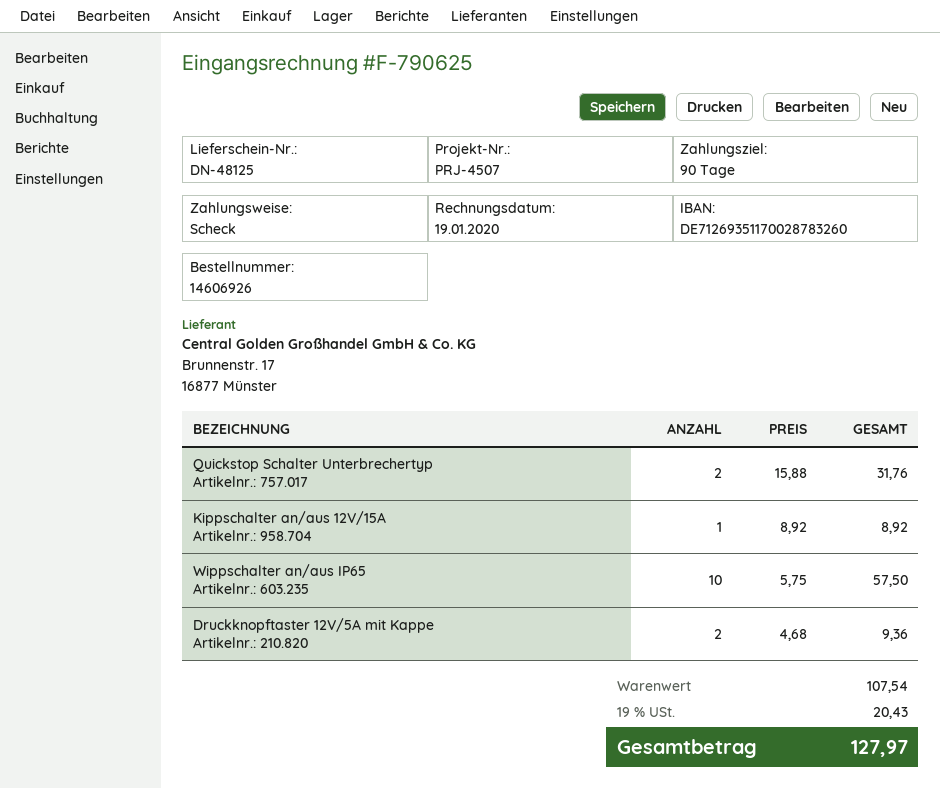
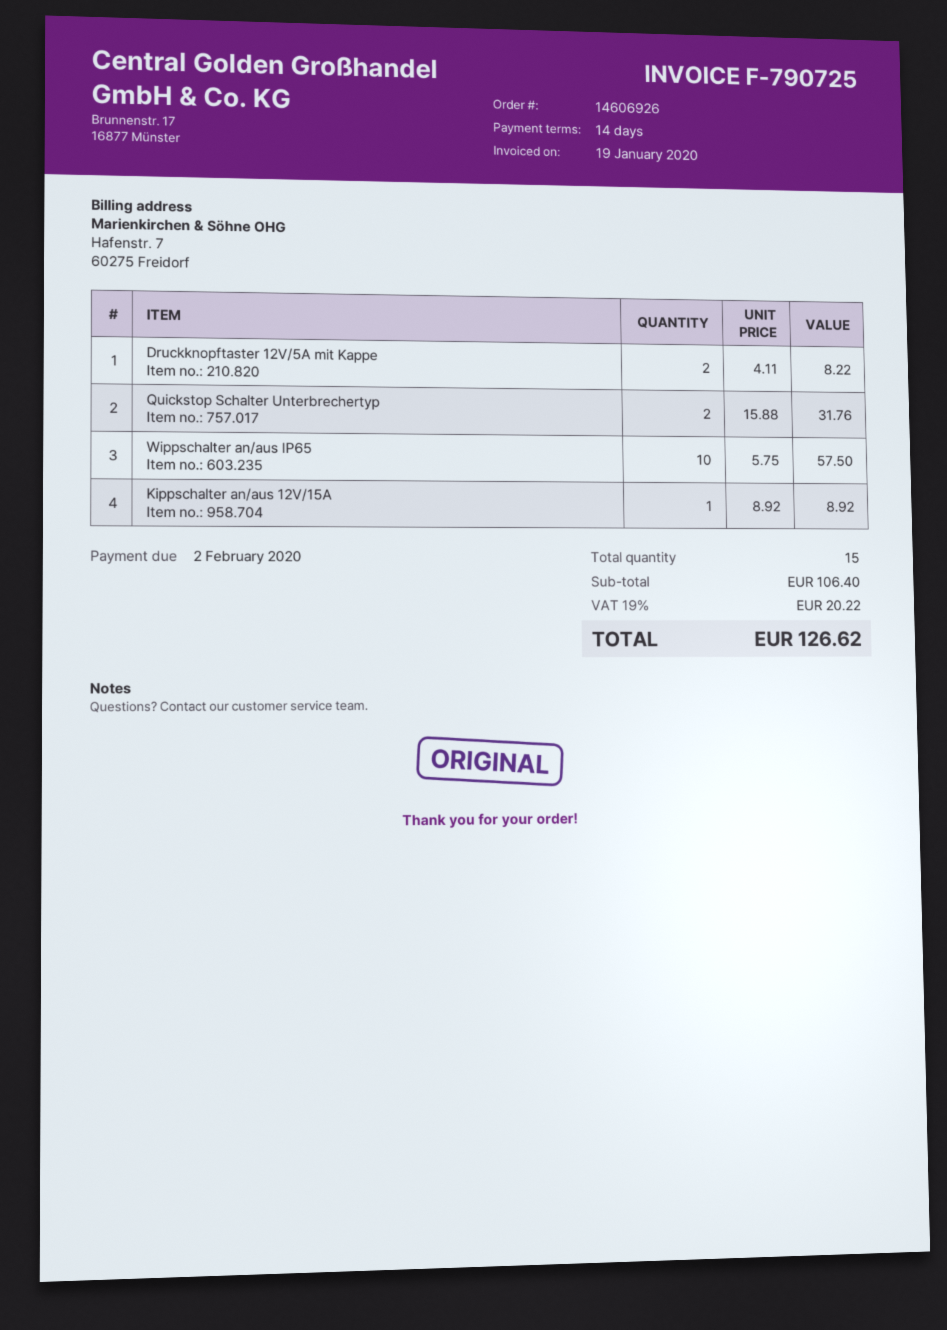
invoice number: F-790625 -> F-790725
payment terms: 90 days -> 14 days
Druckknopftaster 12V/5A mit Kappe: 2 x 4.68 = 9.36 -> 2 x 4.11 = 8.22
subtotal: 107.54 -> 106.40
tax: 19% = 20.43 -> 19% = 20.22
total: 127.97 -> 126.62

